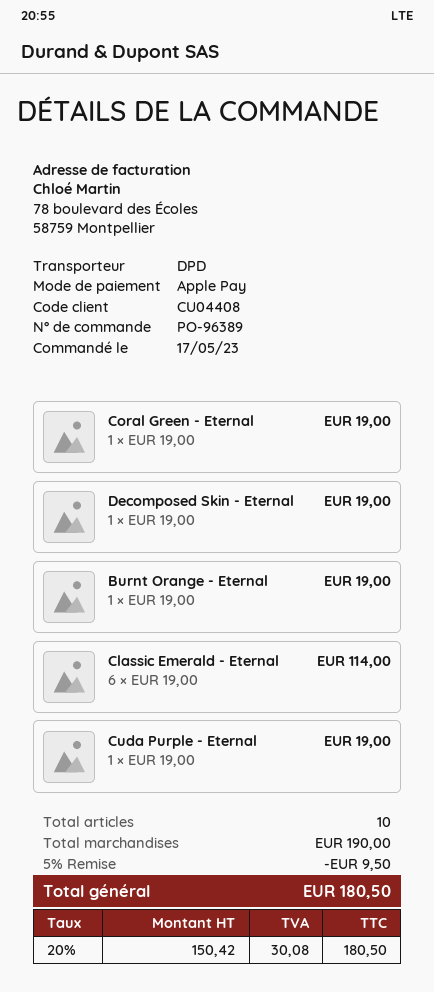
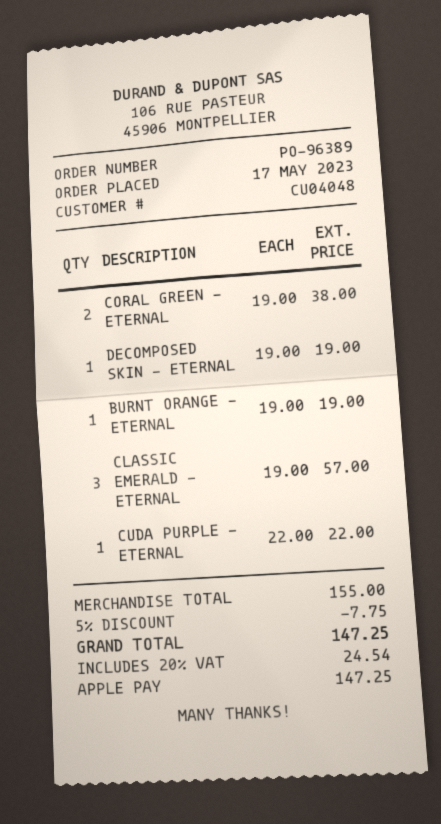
customer number: CU04408 -> CU04048
Coral Green - Eternal: 1 x 19.00 = 19.00 -> 2 x 19.00 = 38.00
Classic Emerald - Eternal: 6 x 19.00 = 114.00 -> 3 x 19.00 = 57.00
Cuda Purple - Eternal: 1 x 19.00 = 19.00 -> 1 x 22.00 = 22.00
subtotal: 190.00 -> 155.00
discount: 5% = 9.50 -> 5% = 7.75
tax: 20% = 30.08 -> 20% = 24.54
total: 180.50 -> 147.25

